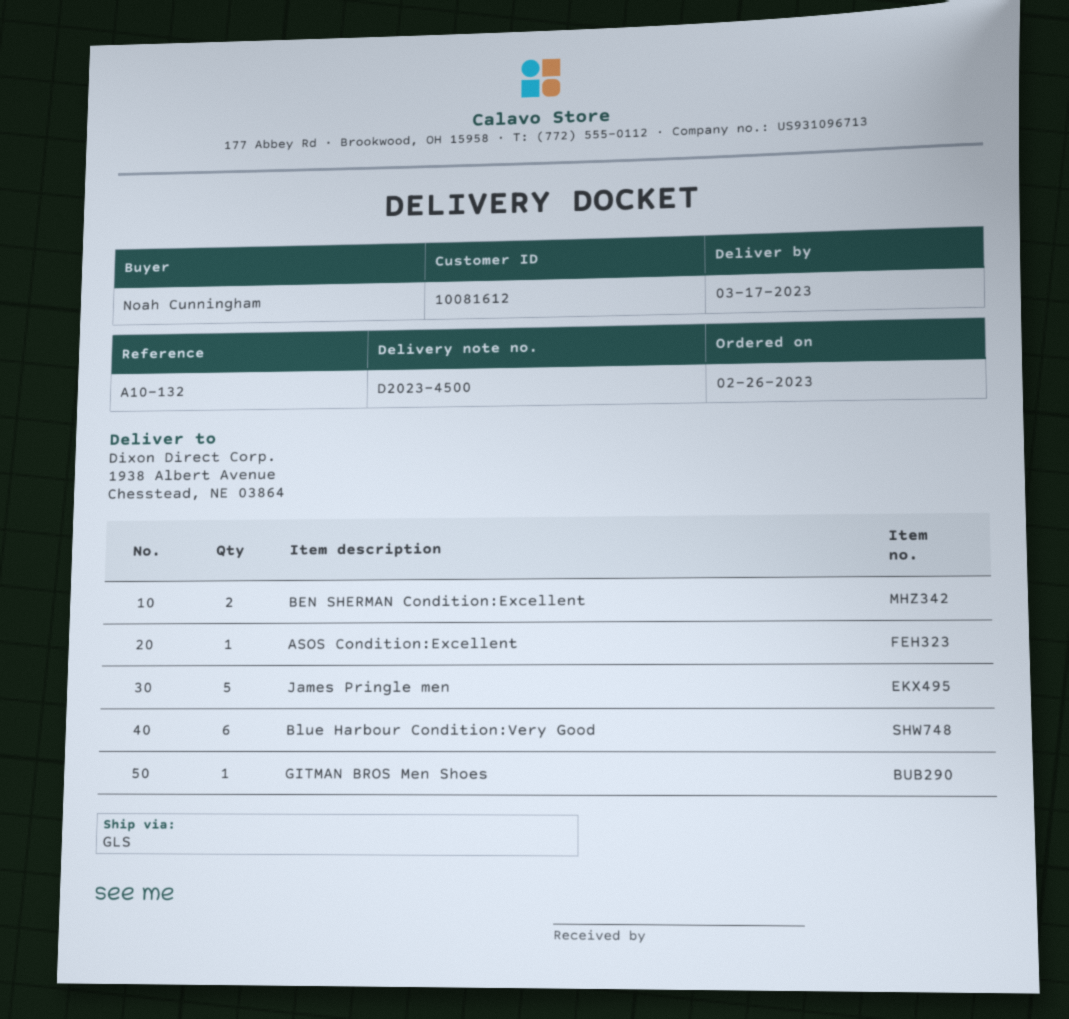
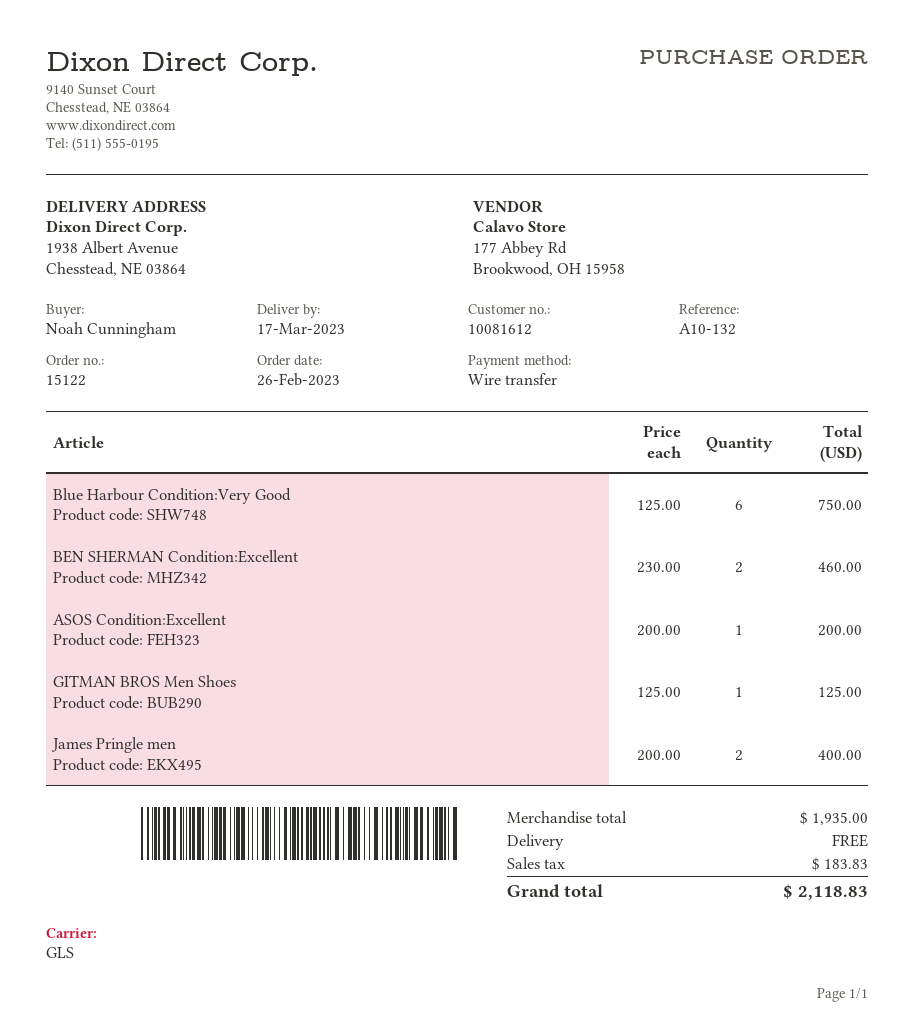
James Pringle men: 5 -> 2

